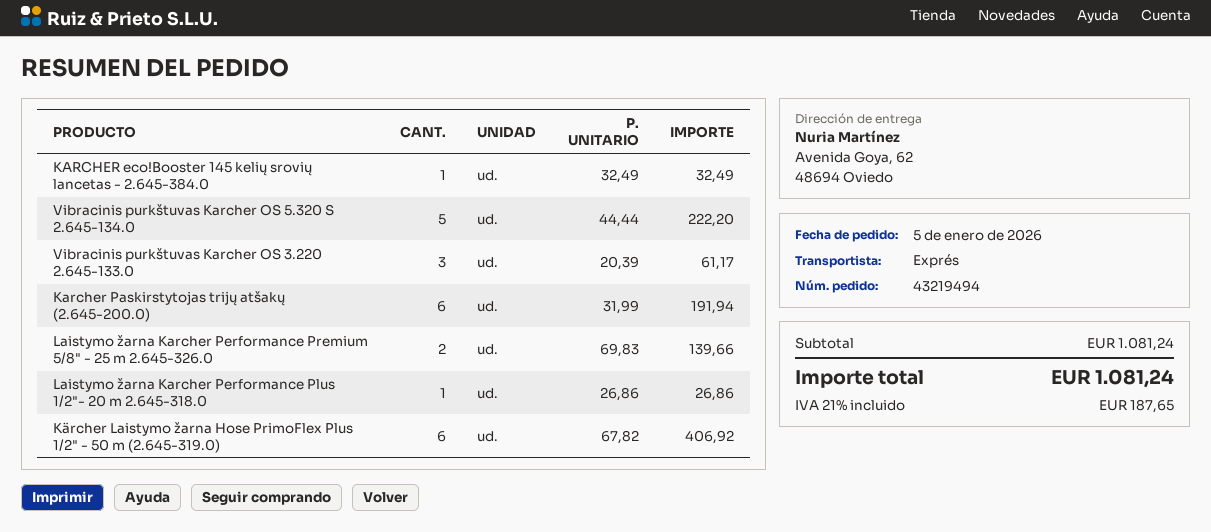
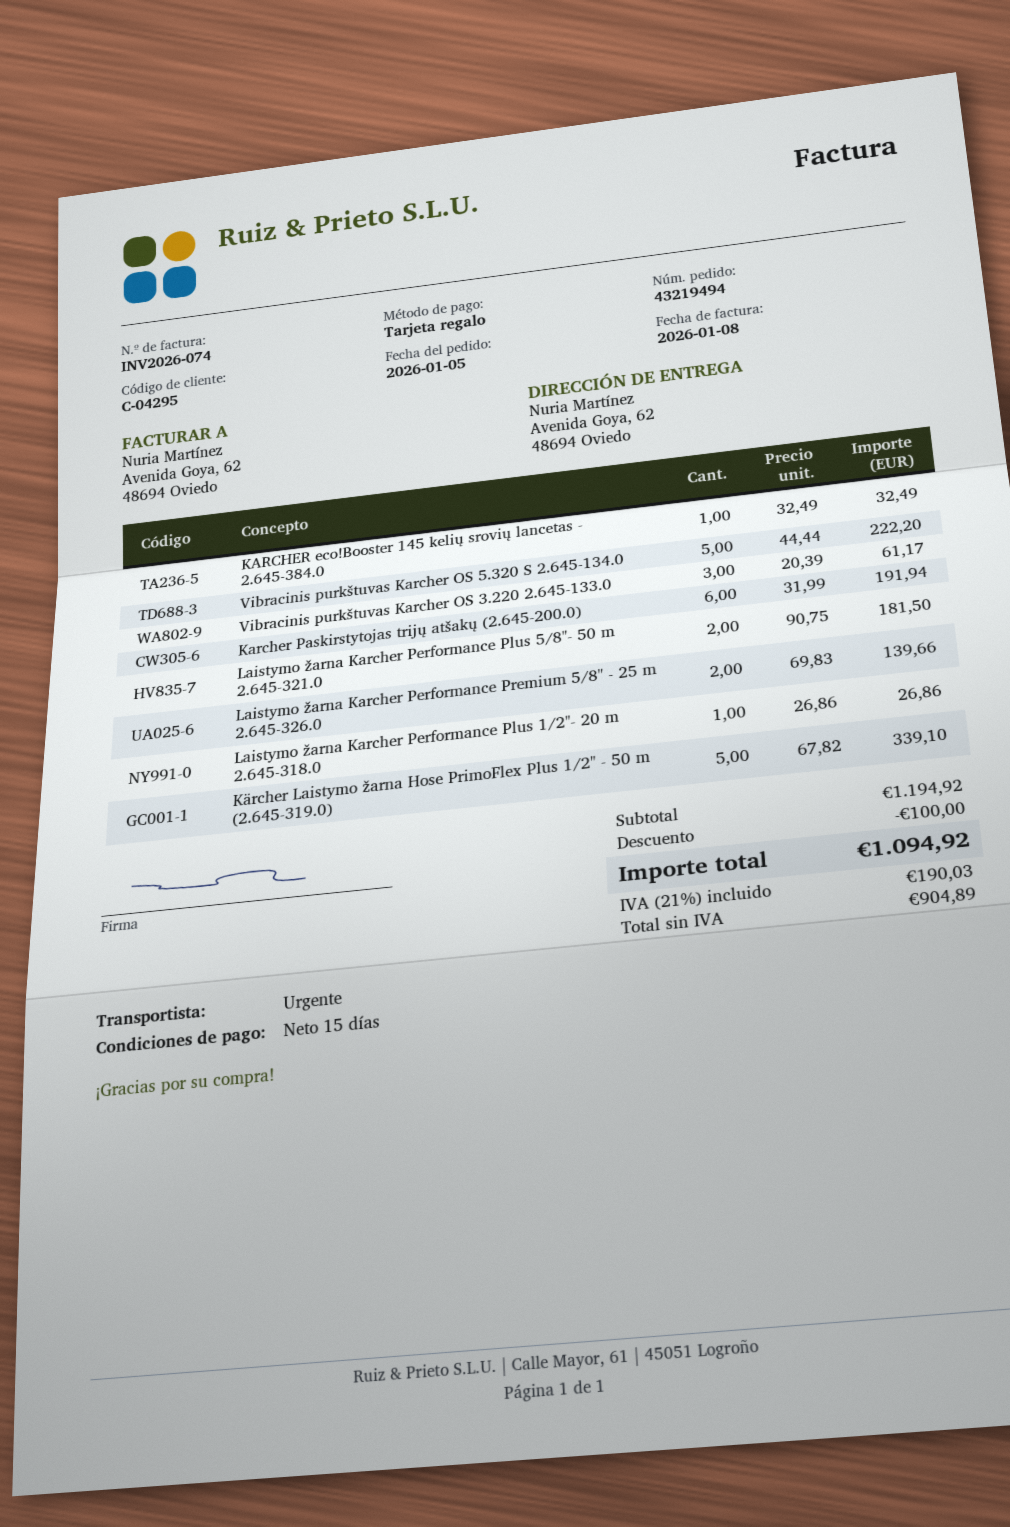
Kärcher Laistymo žarna Hose PrimoFlex Plus 1/2" - 50 m (2.645-319.0): 6 x 67.82 = 406.92 -> 5 x 67.82 = 339.10
Laistymo žarna Karcher Performance Plus 5/8"- 50 m 2.645-321.0: none -> 2 x 90.75 = 181.50
subtotal: 1081.24 -> 1194.92
discount: none -> 100.00
tax: 21% = 187.65 -> 21% = 190.03
total: 1081.24 -> 1094.92

